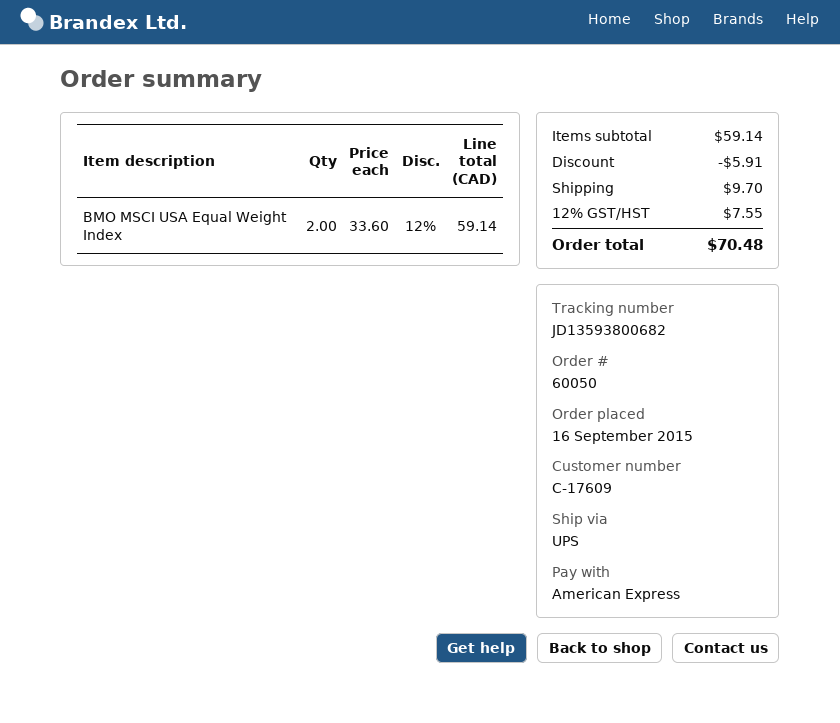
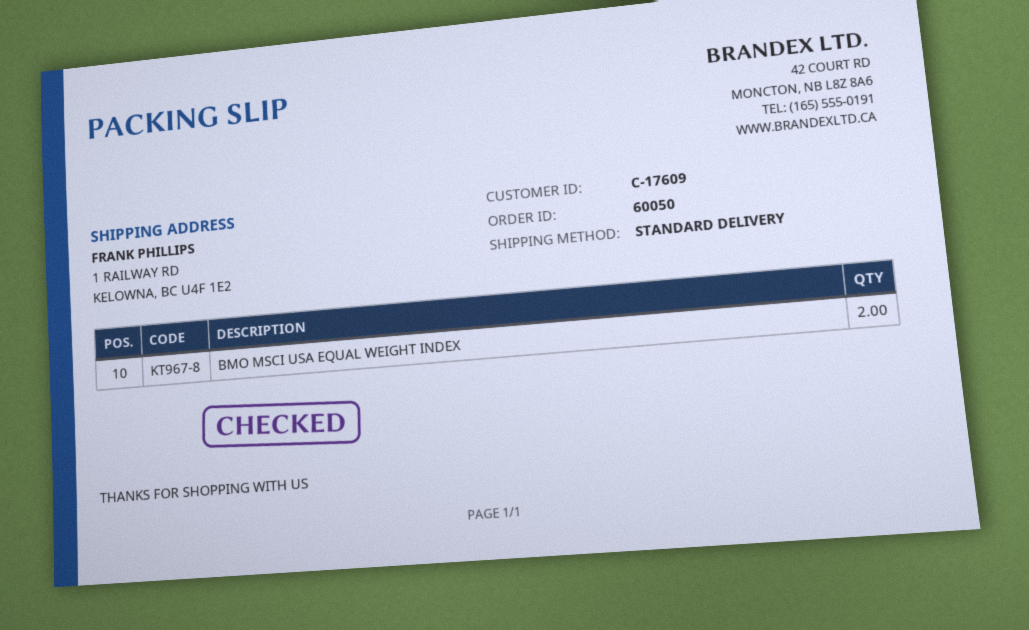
shipping method: UPS -> standard

